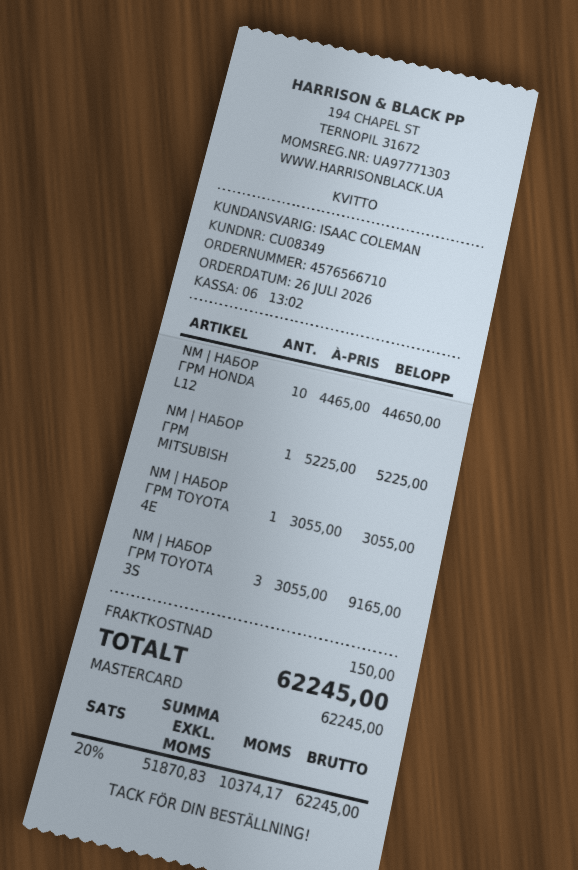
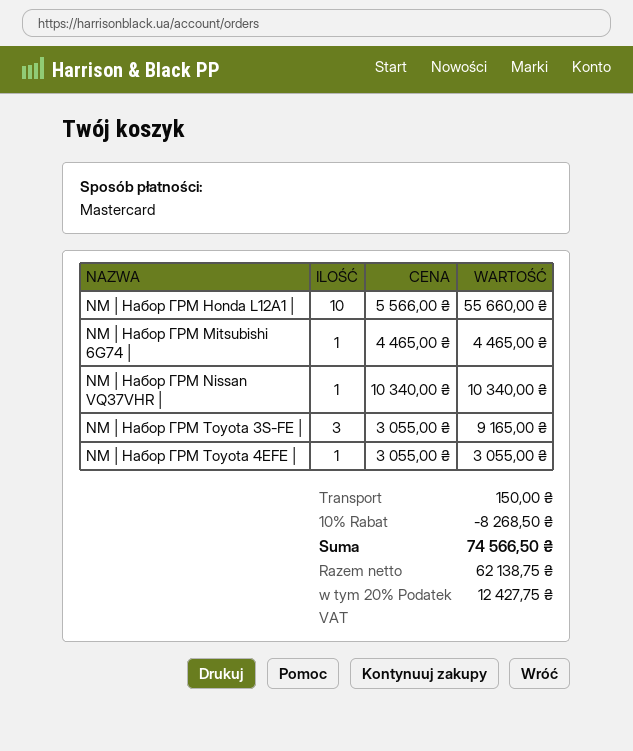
NM | НАБОР ГРМ HONDA L12: 10 x 4465.00 = 44650.00 -> 10 x 5566.00 = 55660.00
NM | НАБОР ГРМ MITSUBISH: 1 x 5225.00 = 5225.00 -> 1 x 4465.00 = 4465.00
NM | Набор ГРМ Nissan VQ37VHR |: none -> 1 x 10340.00 = 10340.00
discount: none -> 10% = 8268.50
net: 51870.83 -> 62138.75
tax: 20% = 10374.17 -> 20% = 12427.75
total: 62245.00 -> 74566.50

